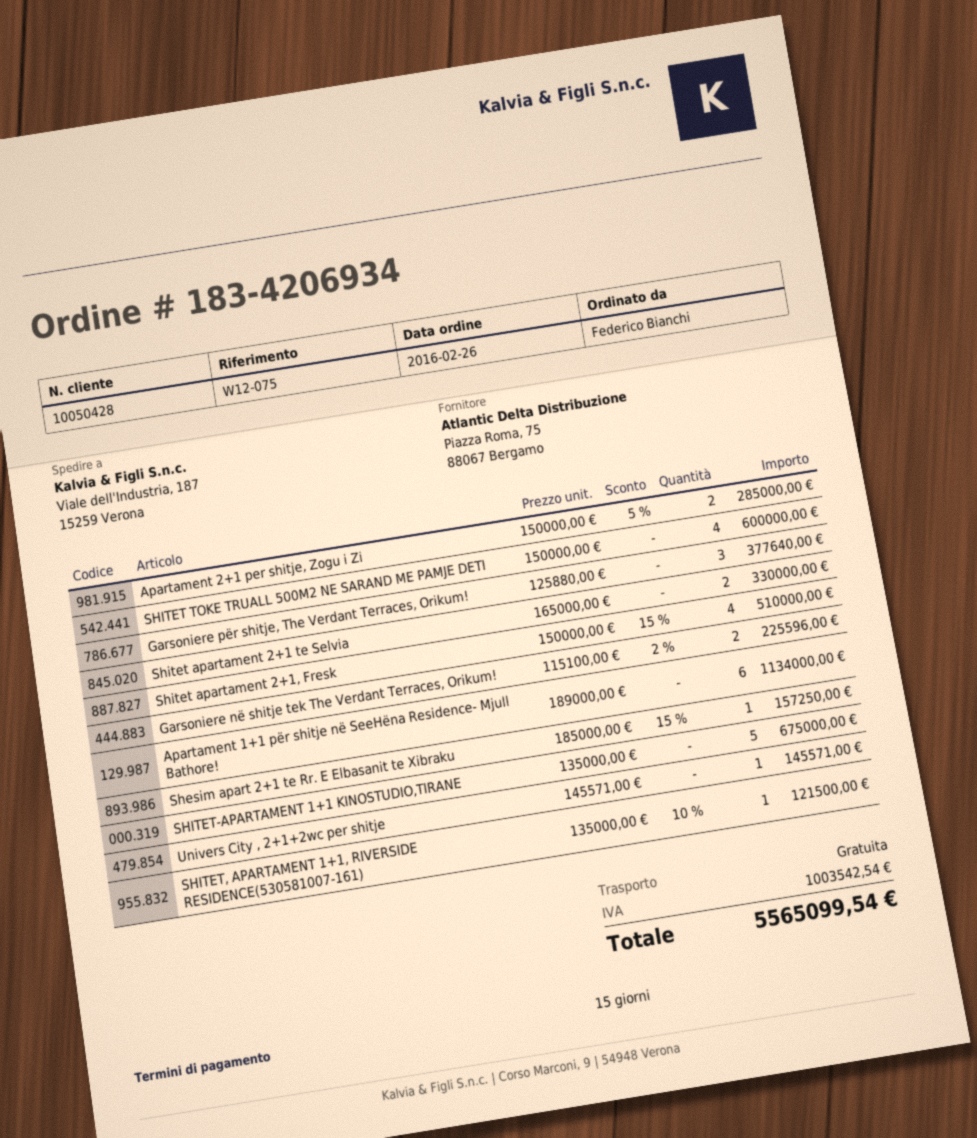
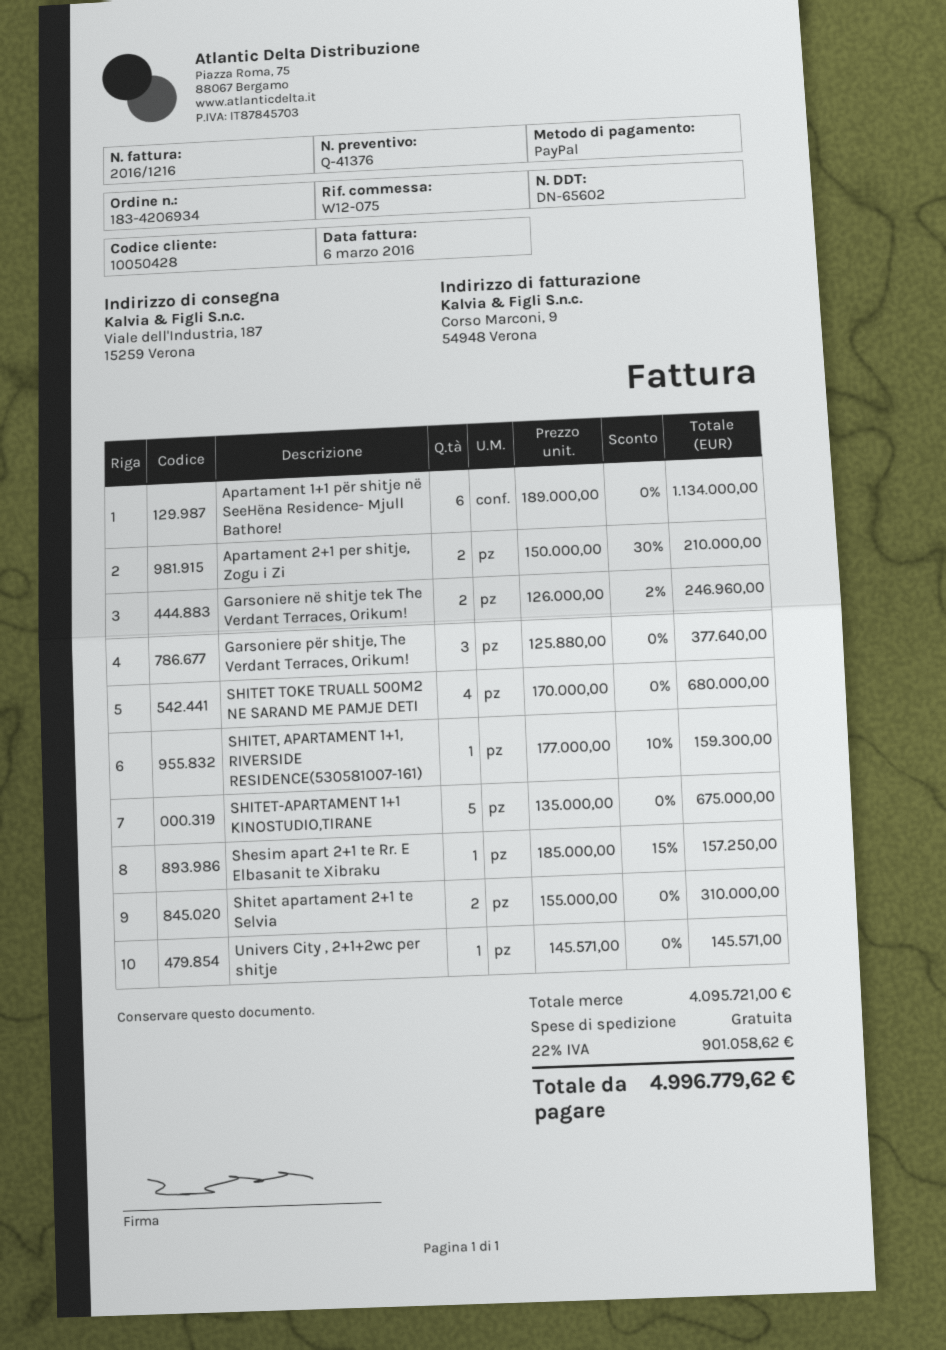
Apartament 2+1 per shitje, Zogu i Zi: 2 x 150000.00 - 5% = 285000.00 -> 2 x 150000.00 - 30% = 210000.00
SHITET TOKE TRUALL 500M2 NE SARAND ME PAMJE DETI: 4 x 150000.00 = 600000.00 -> 4 x 170000.00 = 680000.00
Shitet apartament 2+1 te Selvia: 2 x 165000.00 = 330000.00 -> 2 x 155000.00 = 310000.00
Shitet apartament 2+1, Fresk: 4 x 150000.00 - 15% = 510000.00 -> none
Garsoniere në shitje tek The Verdant Terraces, Orikum!: 2 x 115100.00 - 2% = 225596.00 -> 2 x 126000.00 - 2% = 246960.00
SHITET, APARTAMENT 1+1, RIVERSIDE RESIDENCE(530581007-161): 1 x 135000.00 - 10% = 121500.00 -> 1 x 177000.00 - 10% = 159300.00
tax: 1003542.54 -> 901058.62
total: 5565099.54 -> 4996779.62

